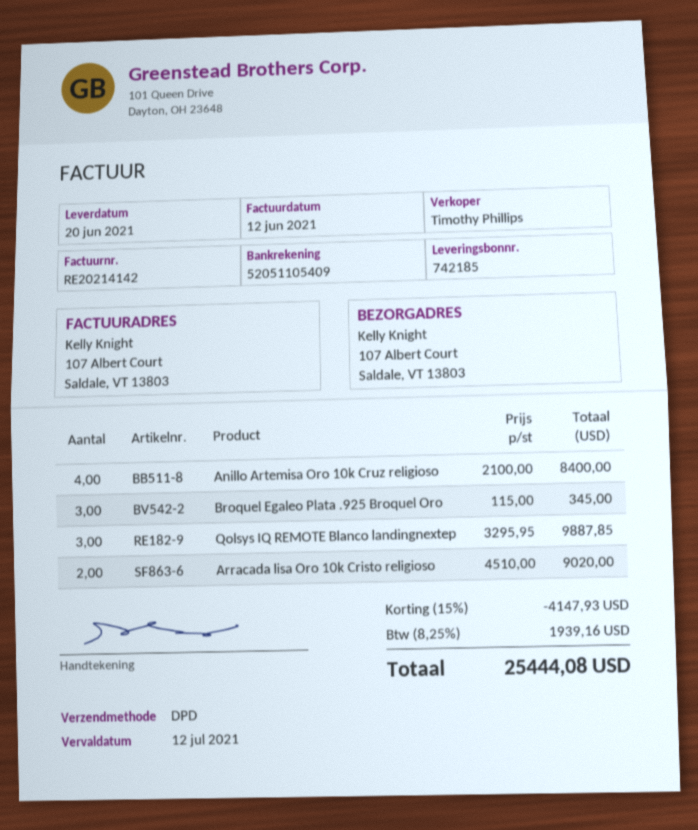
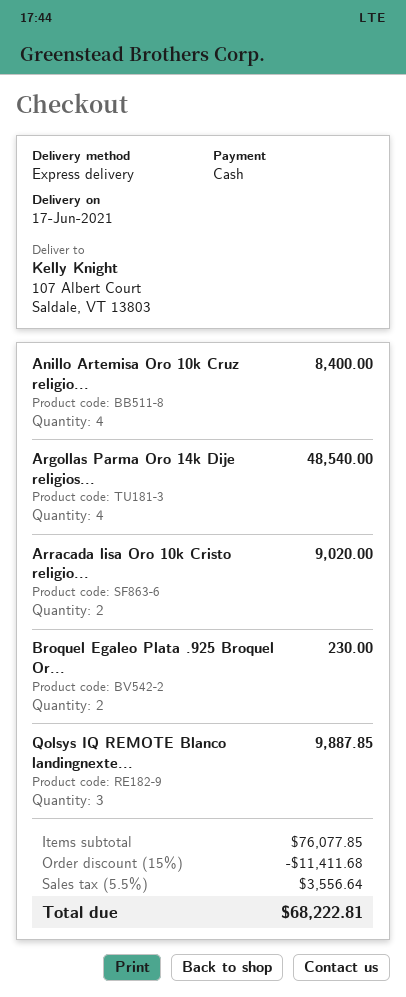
delivery date: 2021-06-20 -> 2021-06-17
shipping method: DPD -> express
Broquel Egaleo Plata .925 Broquel Oro: 3 for 345.00 -> 2 for 230.00
Argollas Parma Oro 14k Dije religios...: none -> 4 for 48540.00
discount: 15% = 4147.93 -> 15% = 11411.68
tax: 8.25% = 1939.16 -> 5.5% = 3556.64
total: 25444.08 -> 68222.81

